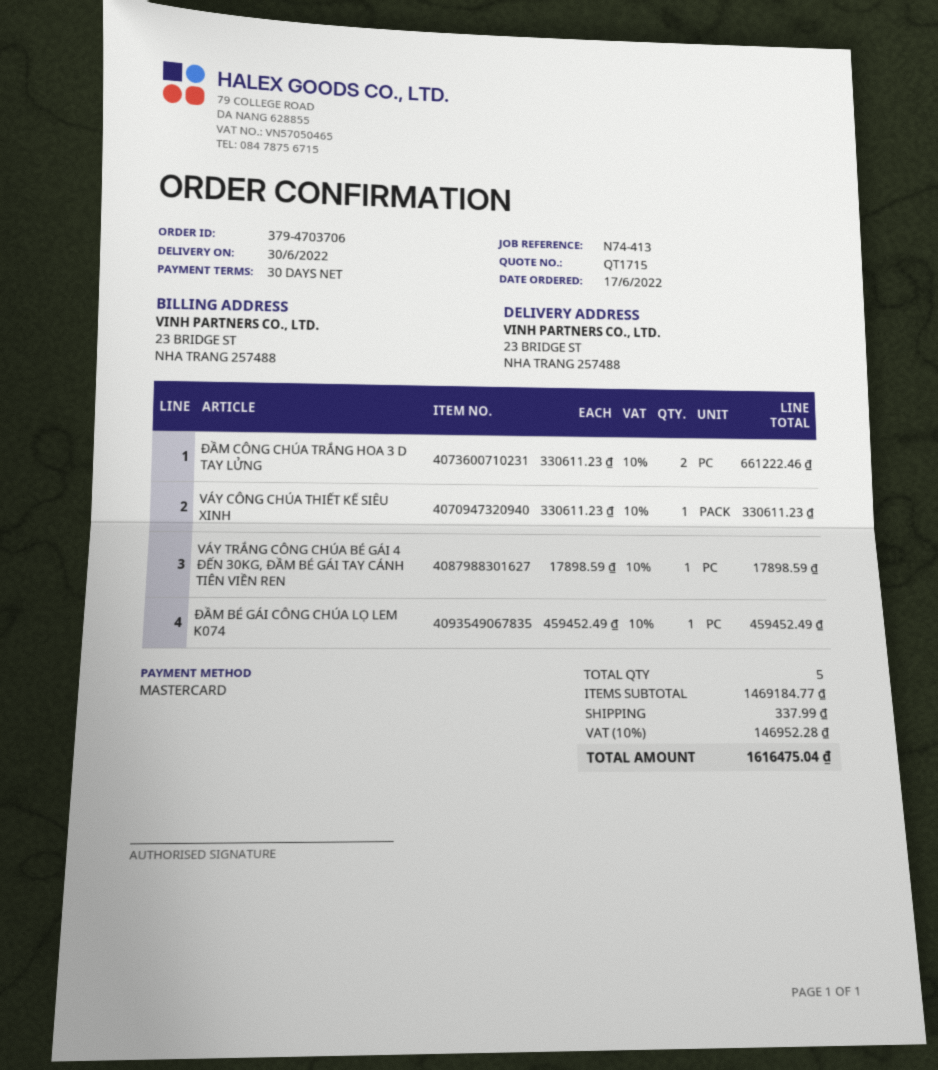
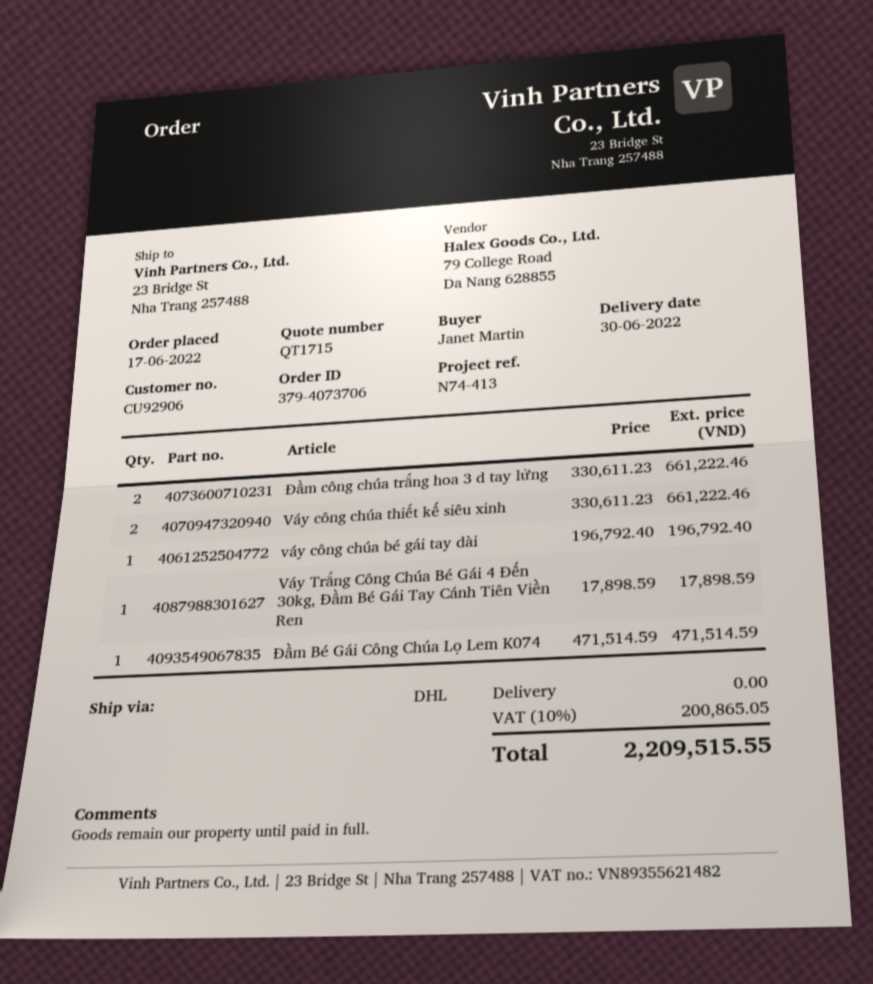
order number: 379-4703706 -> 379-4073706
VÁY CÔNG CHÚA THIẾT KẾ SIÊU XINH: 1 x 330611.23 = 330611.23 -> 2 x 330611.23 = 661222.46
ĐẦM BÉ GÁI CÔNG CHÚA LỌ LEM K074: 1 x 459452.49 = 459452.49 -> 1 x 471514.59 = 471514.59
váy công chúa bé gái tay dài: none -> 1 x 196792.40 = 196792.40
shipping: 337.99 -> 0.00
tax: 10% = 146952.28 -> 10% = 200865.05
total: 1616475.04 -> 2209515.55

